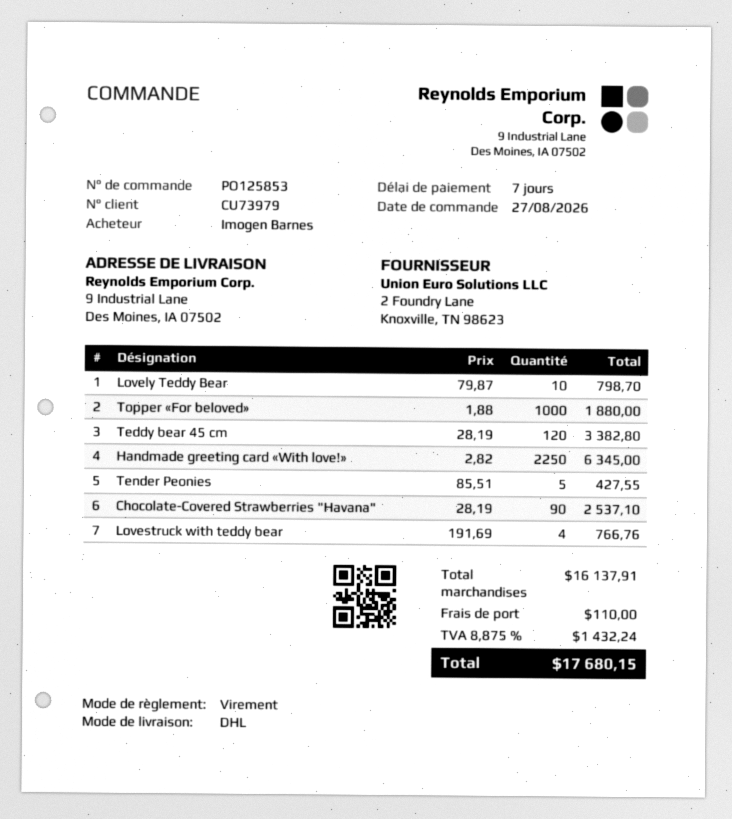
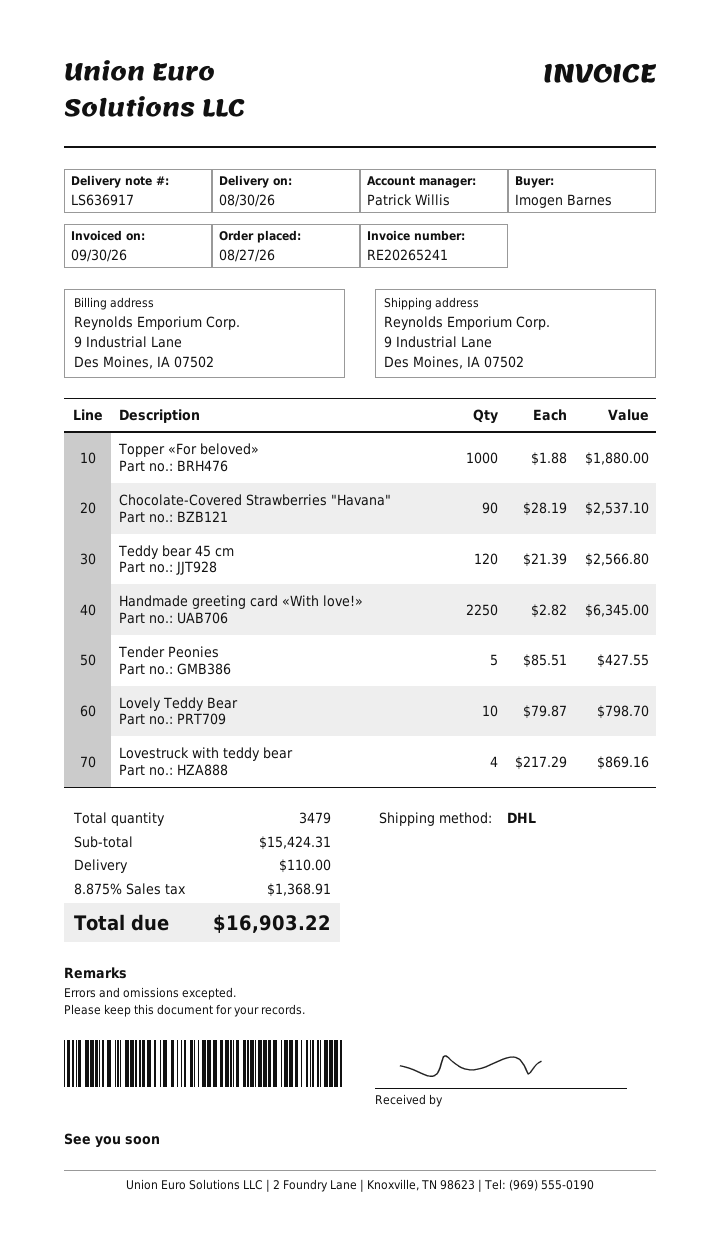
Teddy bear 45 cm: 120 x 28.19 = 3382.80 -> 120 x 21.39 = 2566.80
Lovestruck with teddy bear: 4 x 191.69 = 766.76 -> 4 x 217.29 = 869.16
subtotal: 16137.91 -> 15424.31
tax: 8.875% = 1432.24 -> 8.875% = 1368.91
total: 17680.15 -> 16903.22

